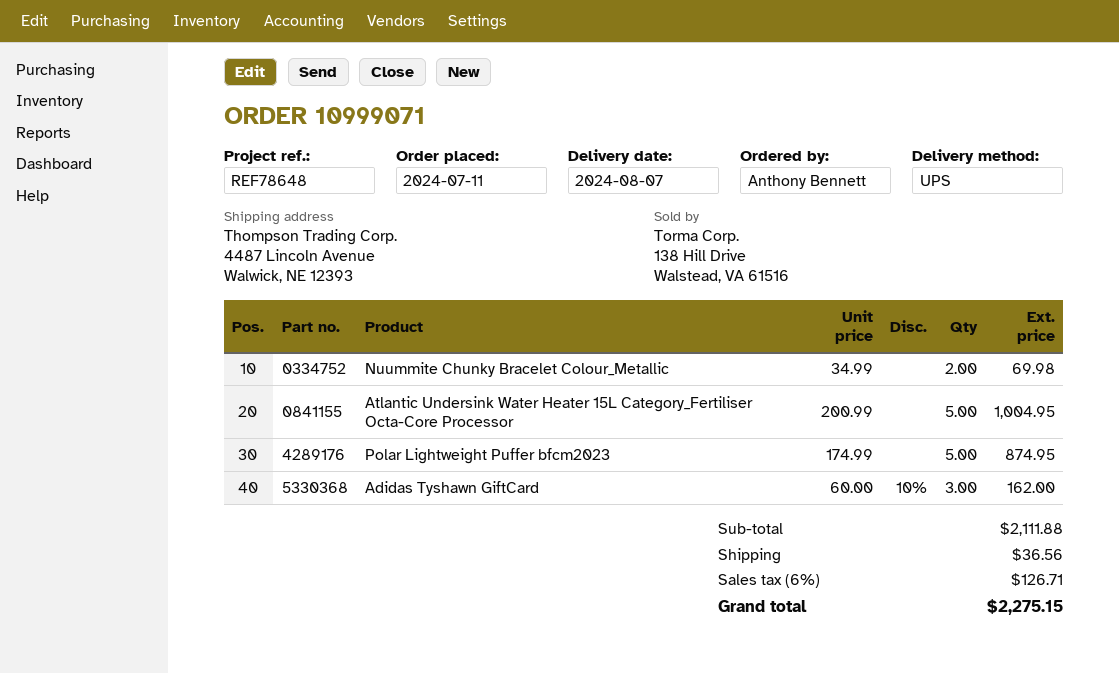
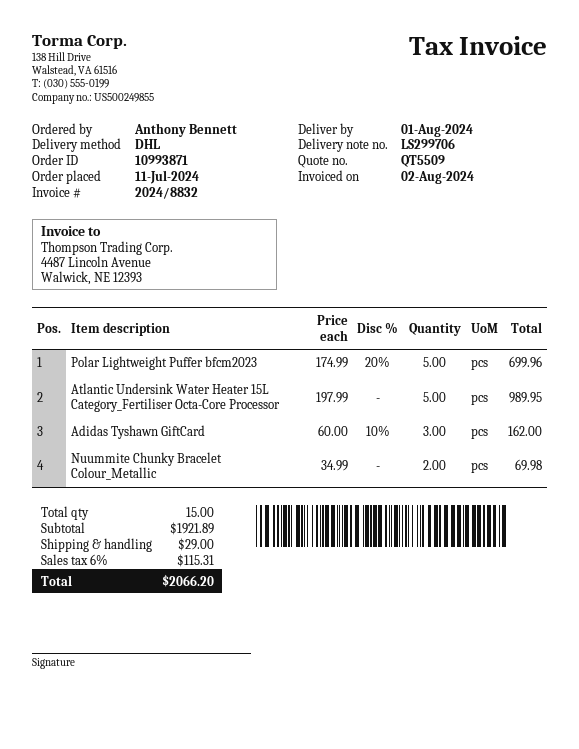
order number: 10999071 -> 10993871
delivery date: 2024-08-07 -> 2024-08-01
shipping method: UPS -> DHL
Atlantic Undersink Water Heater 15L Category_Fertiliser Octa-Core Processor: 5 x 200.99 = 1004.95 -> 5 x 197.99 = 989.95
Polar Lightweight Puffer bfcm2023: 5 x 174.99 = 874.95 -> 5 x 174.99 - 20% = 699.96
subtotal: 2111.88 -> 1921.89
shipping: 36.56 -> 29.00
tax: 6% = 126.71 -> 6% = 115.31
total: 2275.15 -> 2066.20

